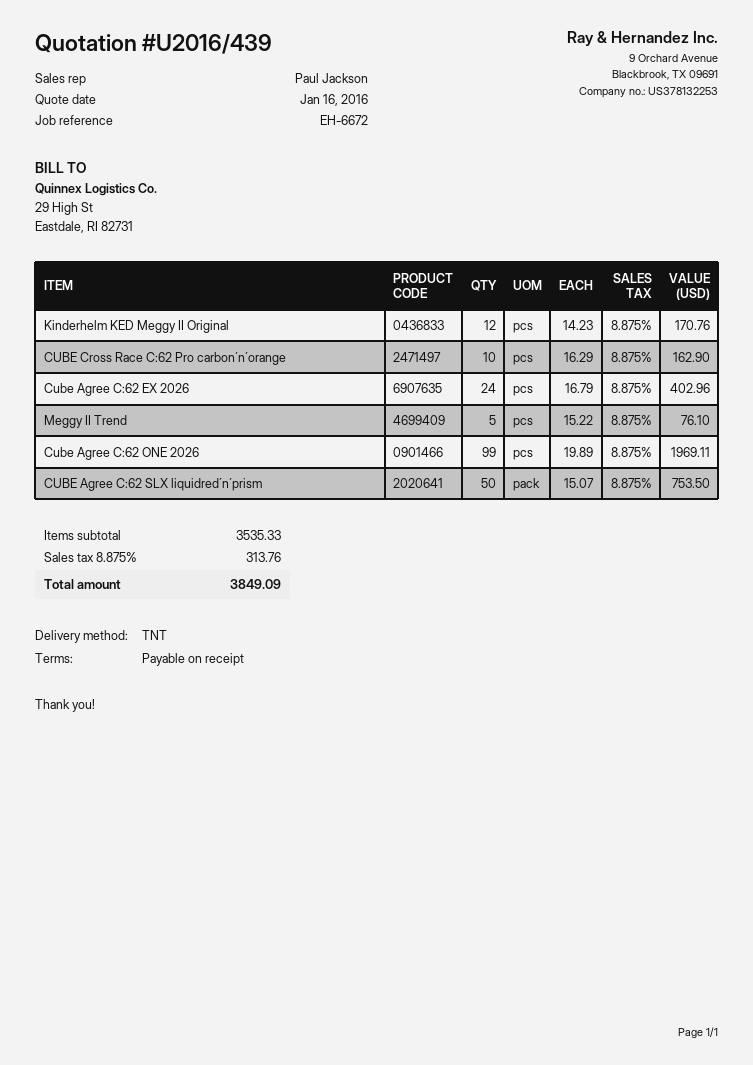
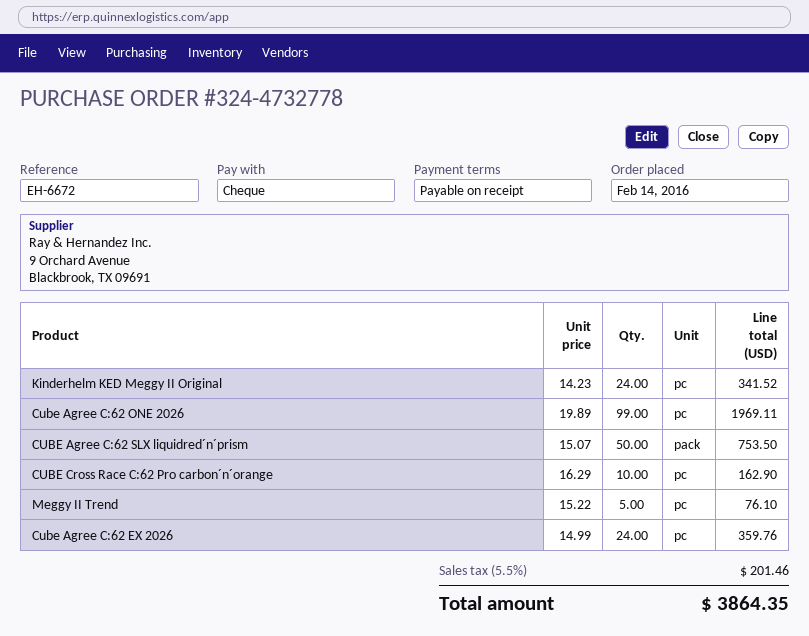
Kinderhelm KED Meggy II Original: 12 x 14.23 = 170.76 -> 24 x 14.23 = 341.52
Cube Agree C:62 EX 2026: 24 x 16.79 = 402.96 -> 24 x 14.99 = 359.76
tax: 8.875% = 313.76 -> 5.5% = 201.46
total: 3849.09 -> 3864.35

